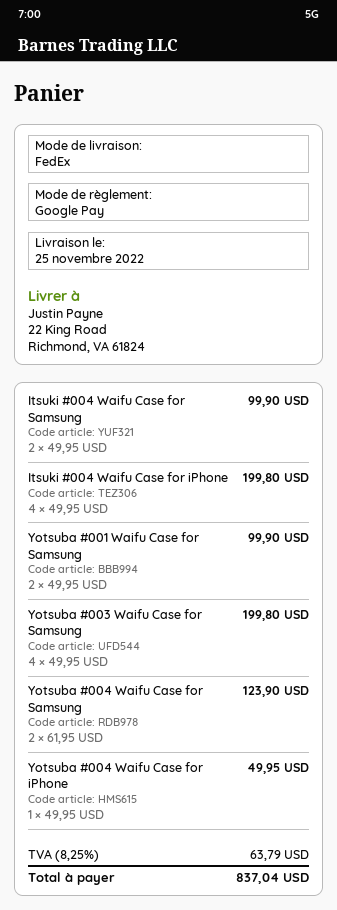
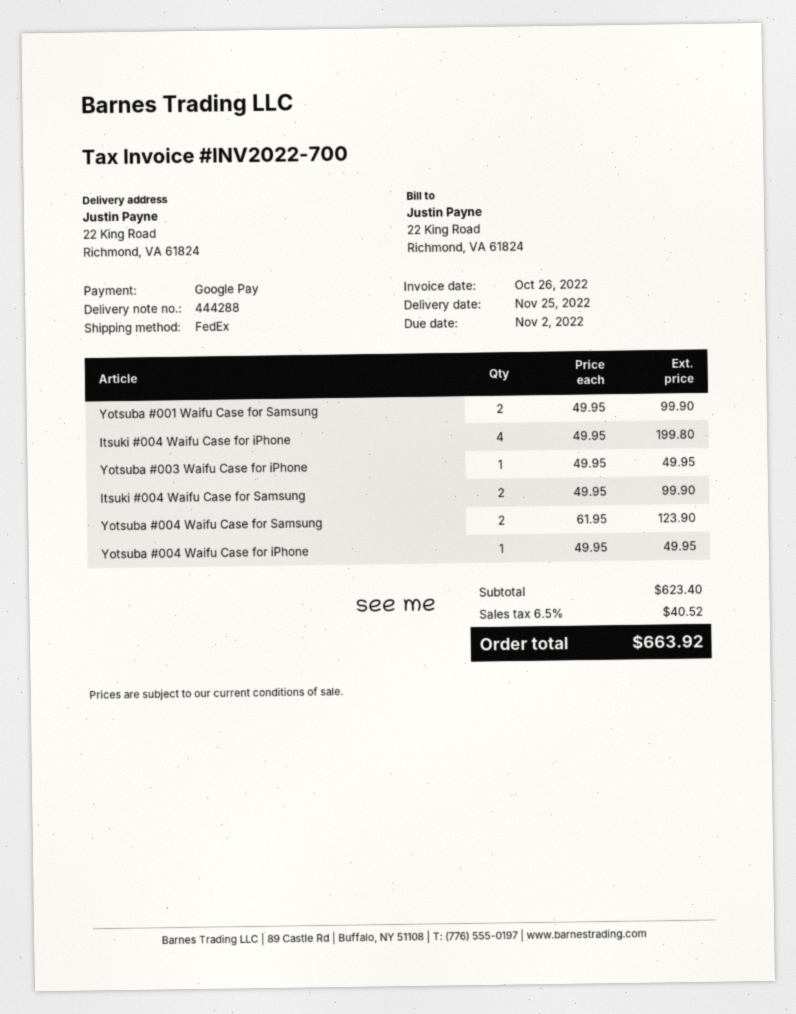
Yotsuba #003 Waifu Case for Samsung: 4 x 49.95 = 199.80 -> none
Yotsuba #003 Waifu Case for iPhone: none -> 1 x 49.95 = 49.95
tax: 8.25% = 63.79 -> 6.5% = 40.52
total: 837.04 -> 663.92

